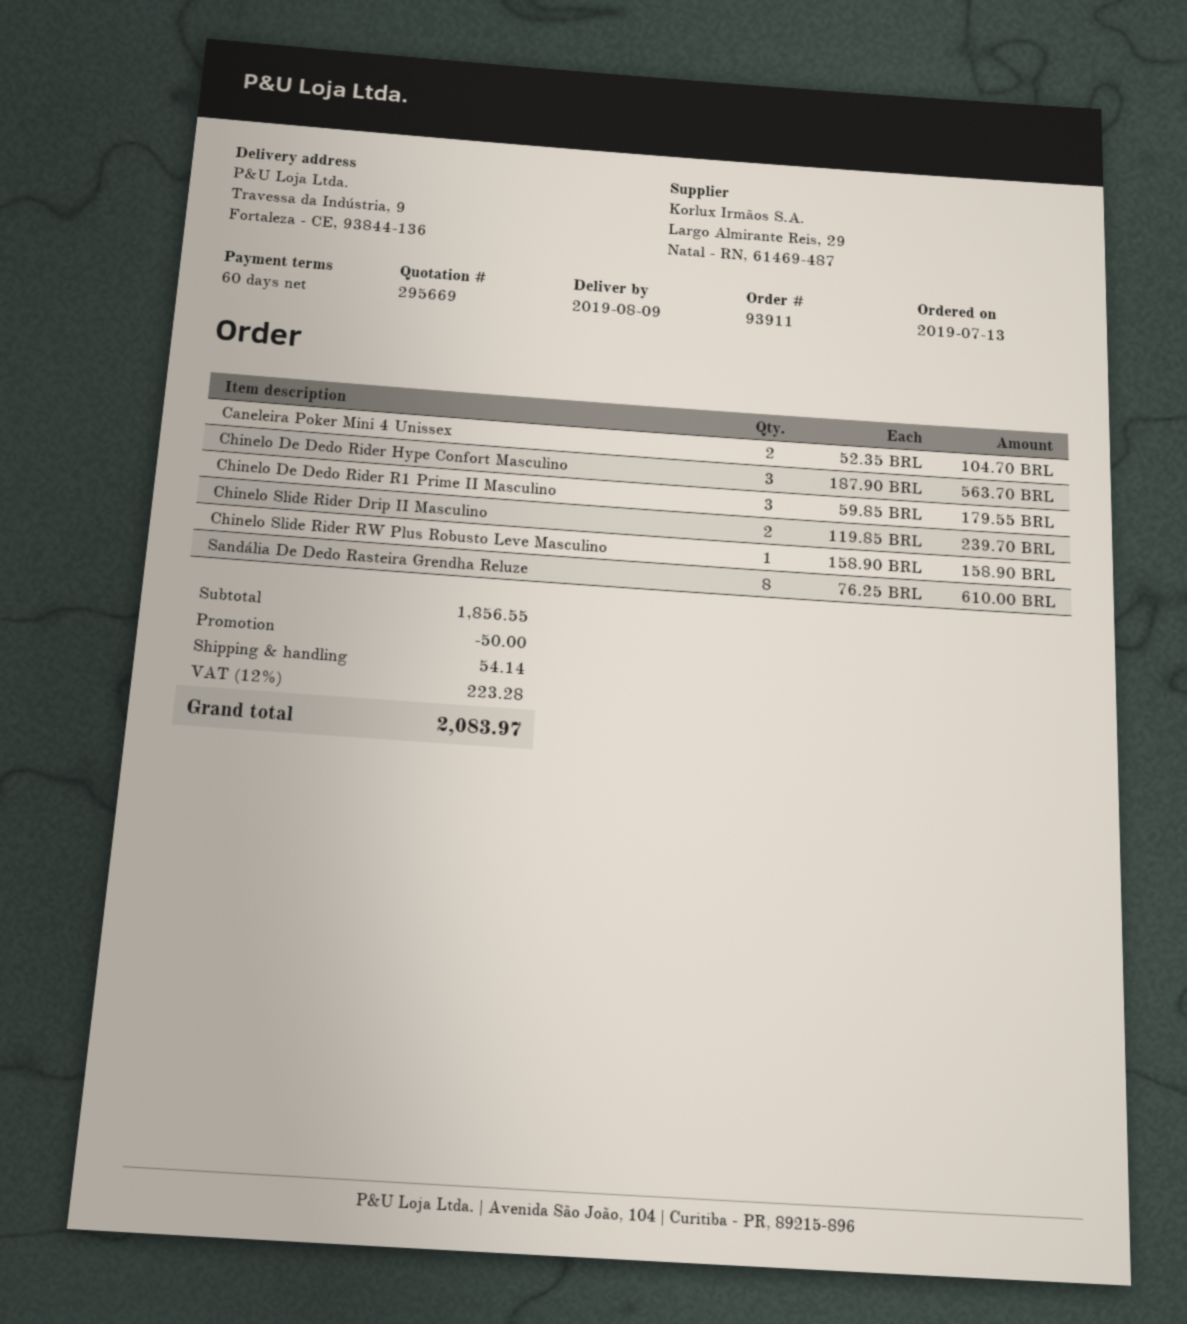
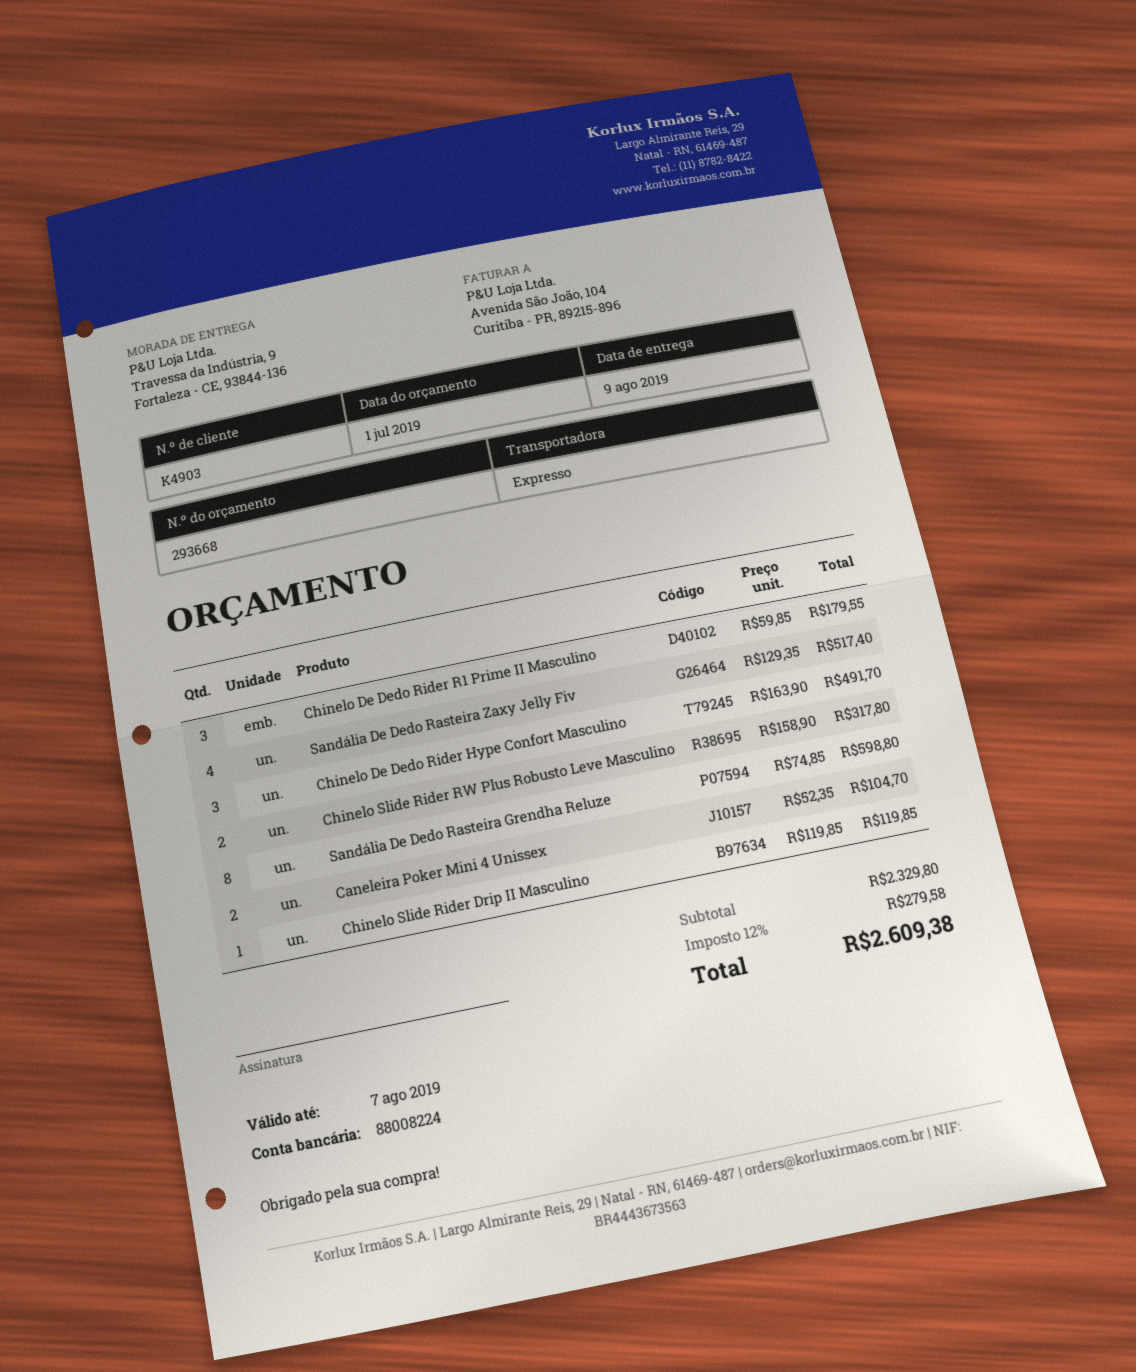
quote number: 295669 -> 293668
Chinelo De Dedo Rider Hype Confort Masculino: 3 x 187.90 = 563.70 -> 3 x 163.90 = 491.70
Chinelo Slide Rider Drip II Masculino: 2 x 119.85 = 239.70 -> 1 x 119.85 = 119.85
Chinelo Slide Rider RW Plus Robusto Leve Masculino: 1 x 158.90 = 158.90 -> 2 x 158.90 = 317.80
Sandália De Dedo Rasteira Grendha Reluze: 8 x 76.25 = 610.00 -> 8 x 74.85 = 598.80
Sandália De Dedo Rasteira Zaxy Jelly Fiv: none -> 4 x 129.35 = 517.40
subtotal: 1856.55 -> 2329.80
discount: 50.00 -> none
shipping: 54.14 -> none
tax: 12% = 223.28 -> 12% = 279.58
total: 2083.97 -> 2609.38

